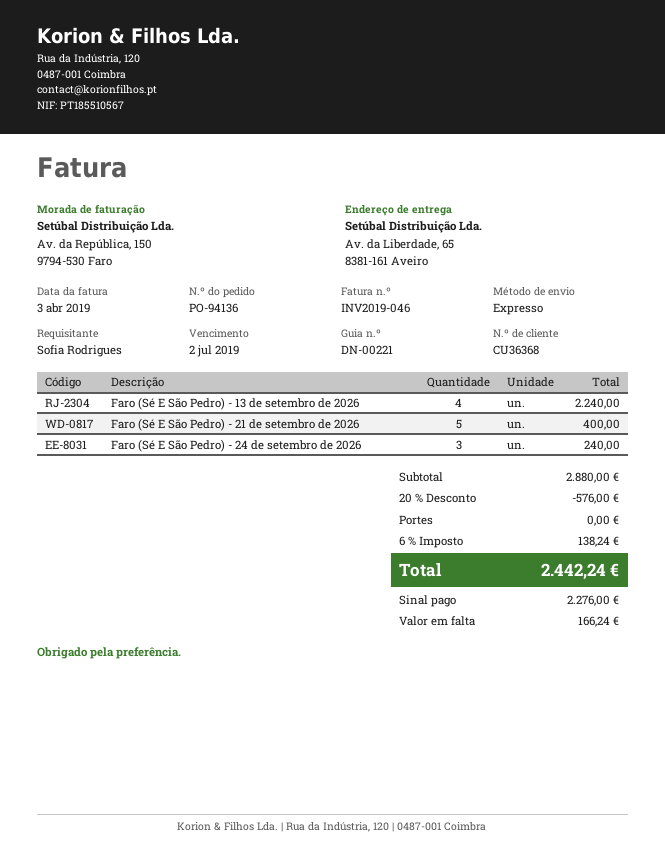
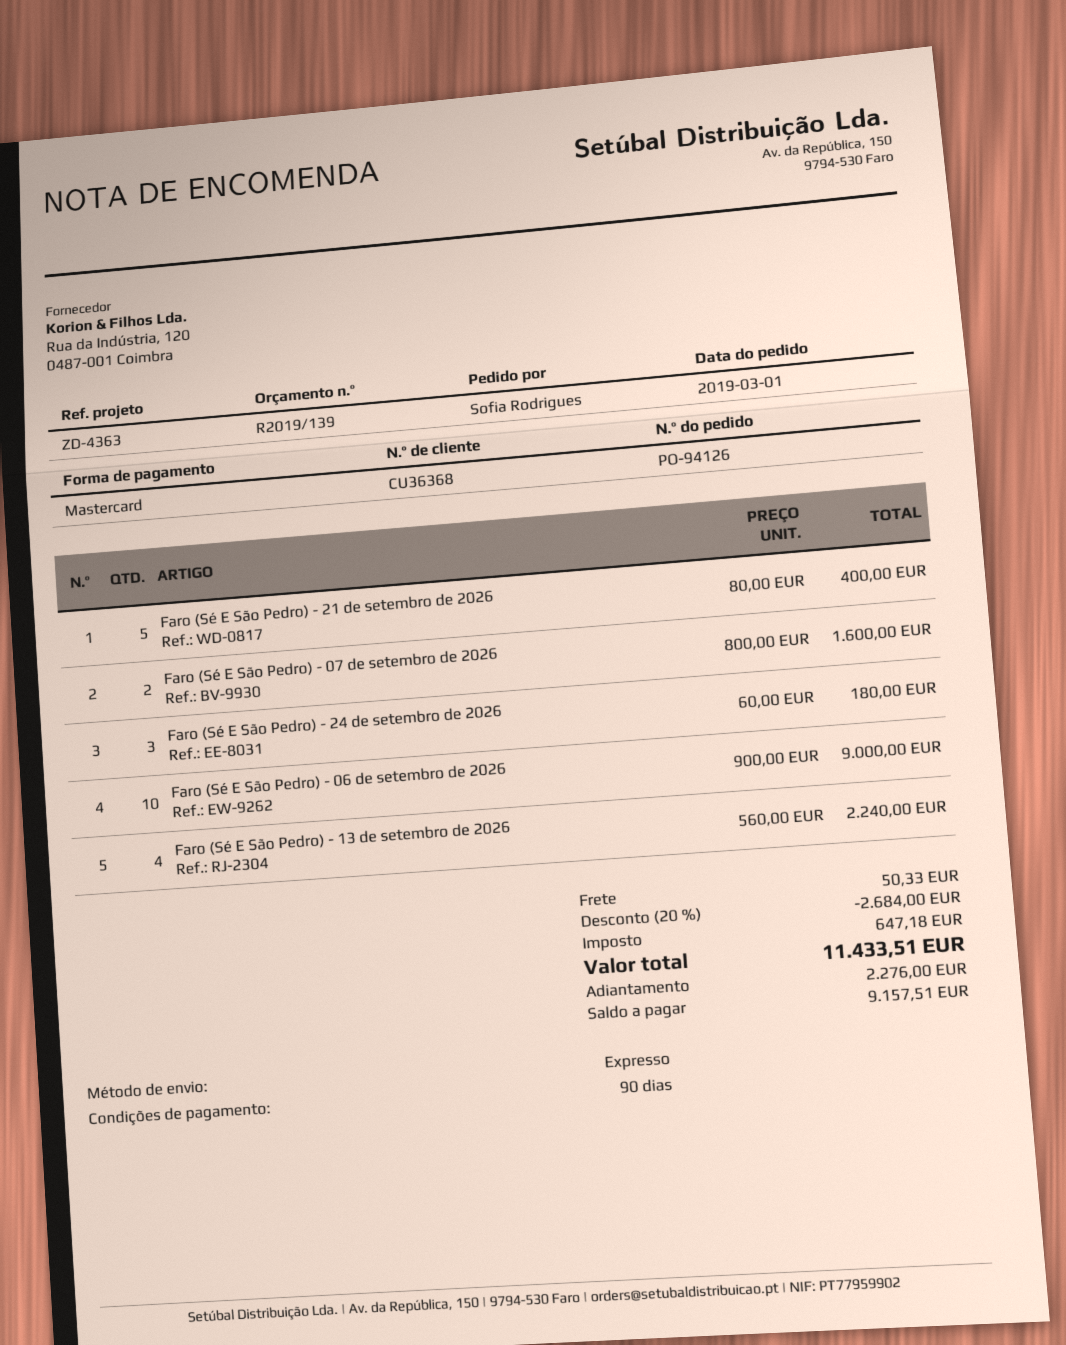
order number: PO-94136 -> PO-94126
Faro (Sé E São Pedro) - 24 de setembro de 2026: 3 for 240.00 -> 3 for 180.00
Faro (Sé E São Pedro) - 07 de setembro de 2026: none -> 2 for 1600.00
Faro (Sé E São Pedro) - 06 de setembro de 2026: none -> 10 for 9000.00
discount: 20% = 576.00 -> 20% = 2684.00
shipping: 0.00 -> 50.33
tax: 138.24 -> 647.18
total: 2442.24 -> 11433.51
balance: 166.24 -> 9157.51

